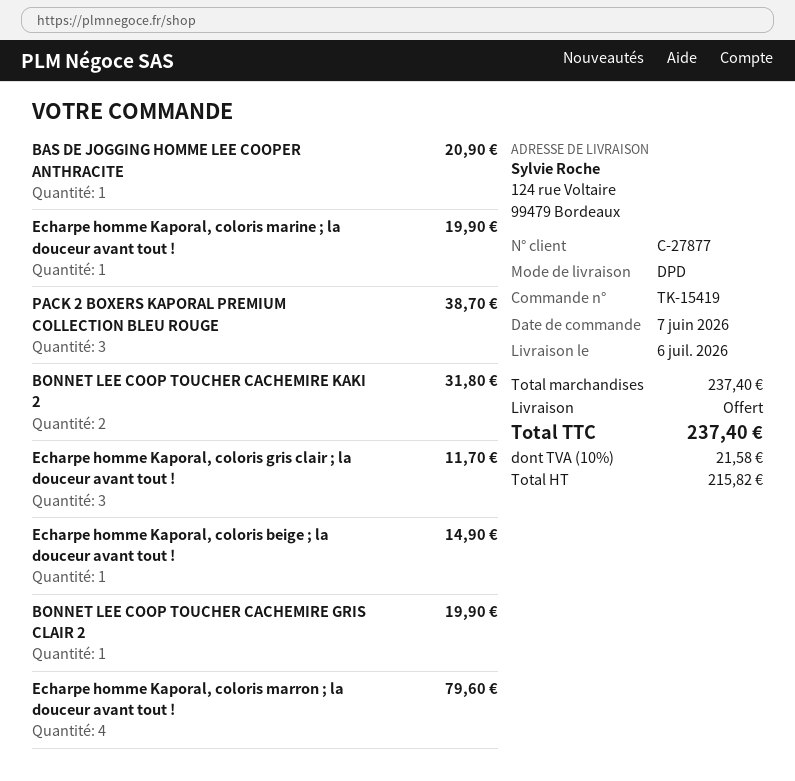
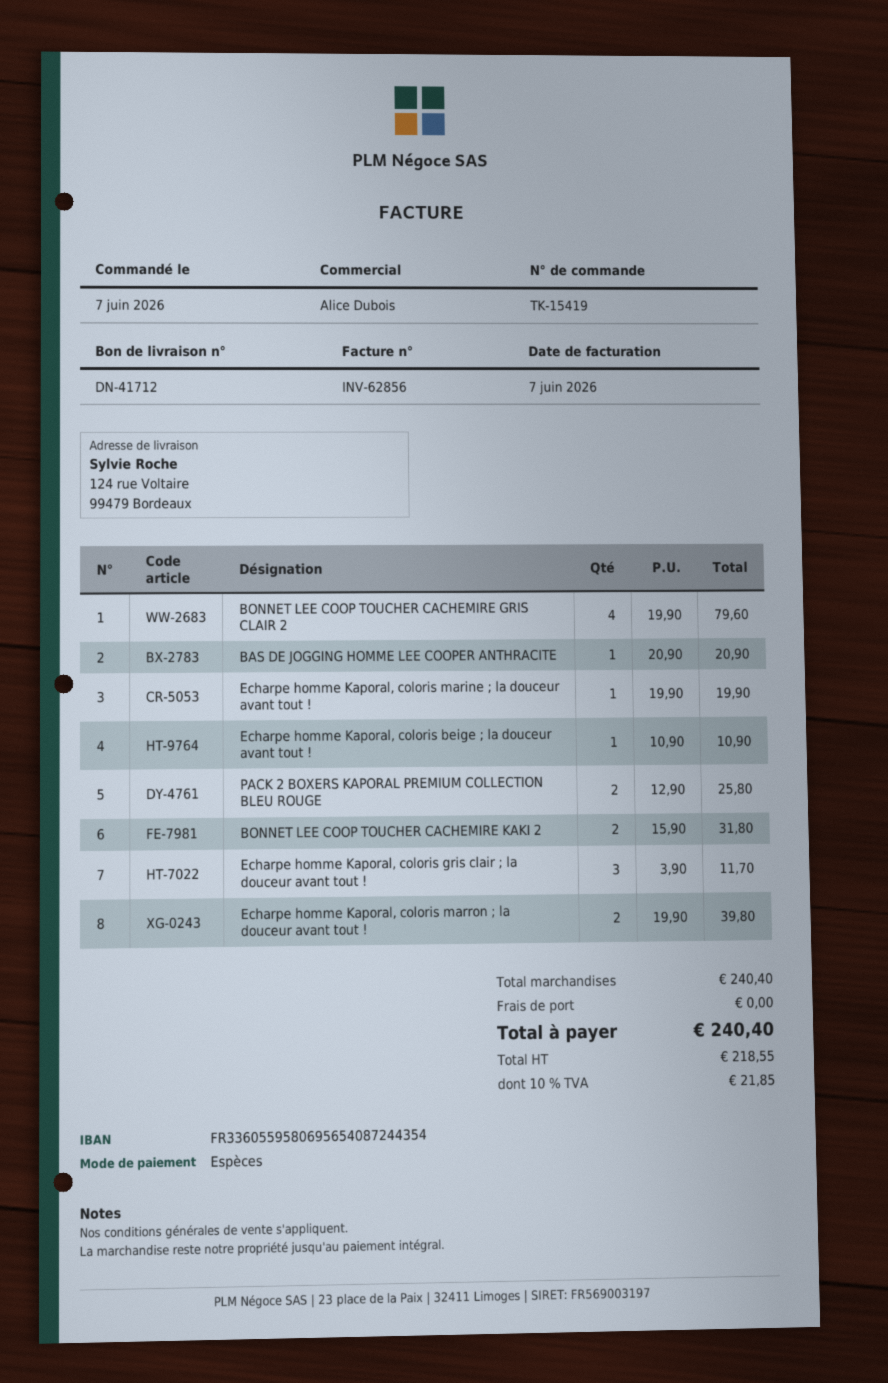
PACK 2 BOXERS KAPORAL PREMIUM COLLECTION BLEU ROUGE: 3 for 38.70 -> 2 for 25.80
Echarpe homme Kaporal, coloris beige ; la douceur avant tout !: 1 for 14.90 -> 1 for 10.90
BONNET LEE COOP TOUCHER CACHEMIRE GRIS CLAIR 2: 1 for 19.90 -> 4 for 79.60
Echarpe homme Kaporal, coloris marron ; la douceur avant tout !: 4 for 79.60 -> 2 for 39.80
subtotal: 237.40 -> 240.40
net: 215.82 -> 218.55
tax: 10% = 21.58 -> 10% = 21.85
total: 237.40 -> 240.40

